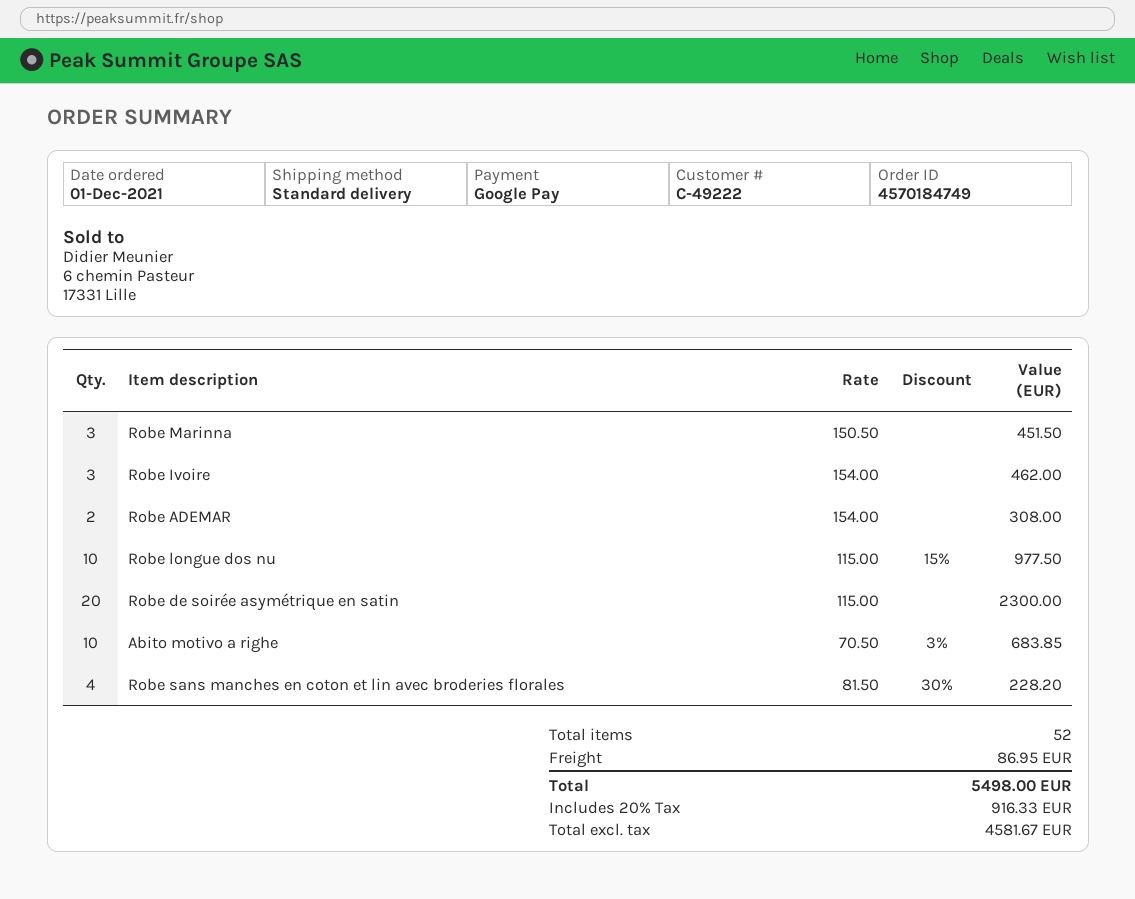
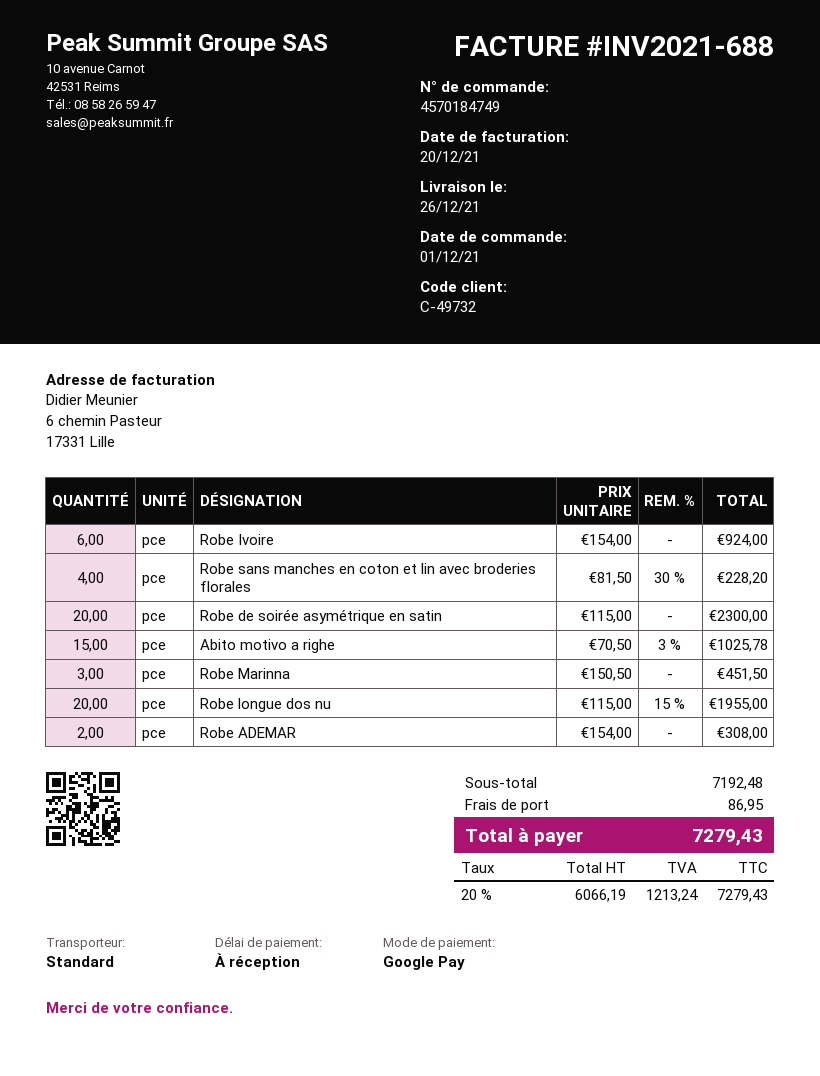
customer number: C-49222 -> C-49732
Robe Ivoire: 3 x 154.00 = 462.00 -> 6 x 154.00 = 924.00
Robe longue dos nu: 10 x 115.00 - 15% = 977.50 -> 20 x 115.00 - 15% = 1955.00
Abito motivo a righe: 10 x 70.50 - 3% = 683.85 -> 15 x 70.50 - 3% = 1025.78
net: 4581.67 -> 6066.19
tax: 20% = 916.33 -> 20% = 1213.24
total: 5498.00 -> 7279.43

